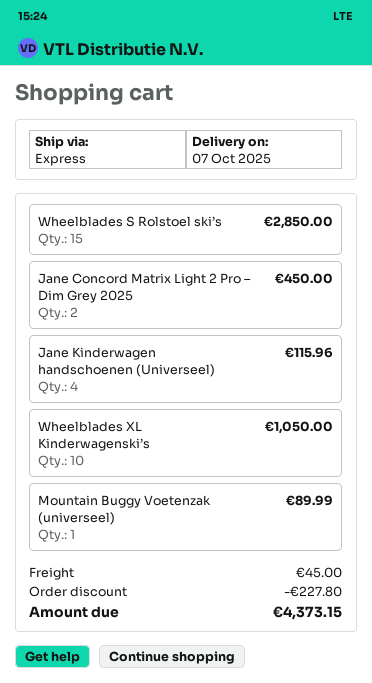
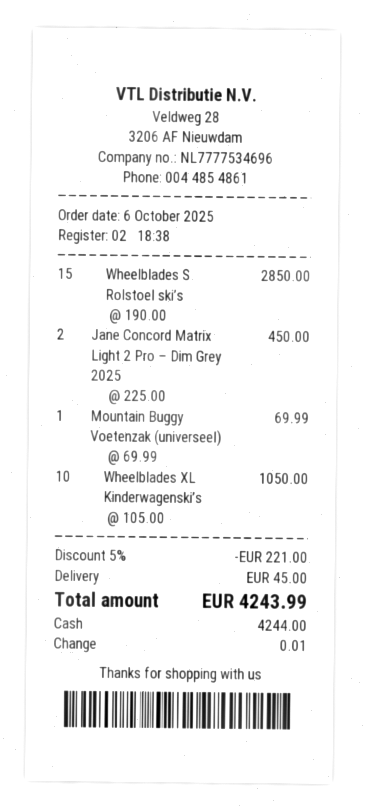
Jane Kinderwagen handschoenen (Universeel): 4 for 115.96 -> none
Mountain Buggy Voetenzak (universeel): 1 for 89.99 -> 1 for 69.99
discount: 227.80 -> 221.00
total: 4373.15 -> 4243.99

